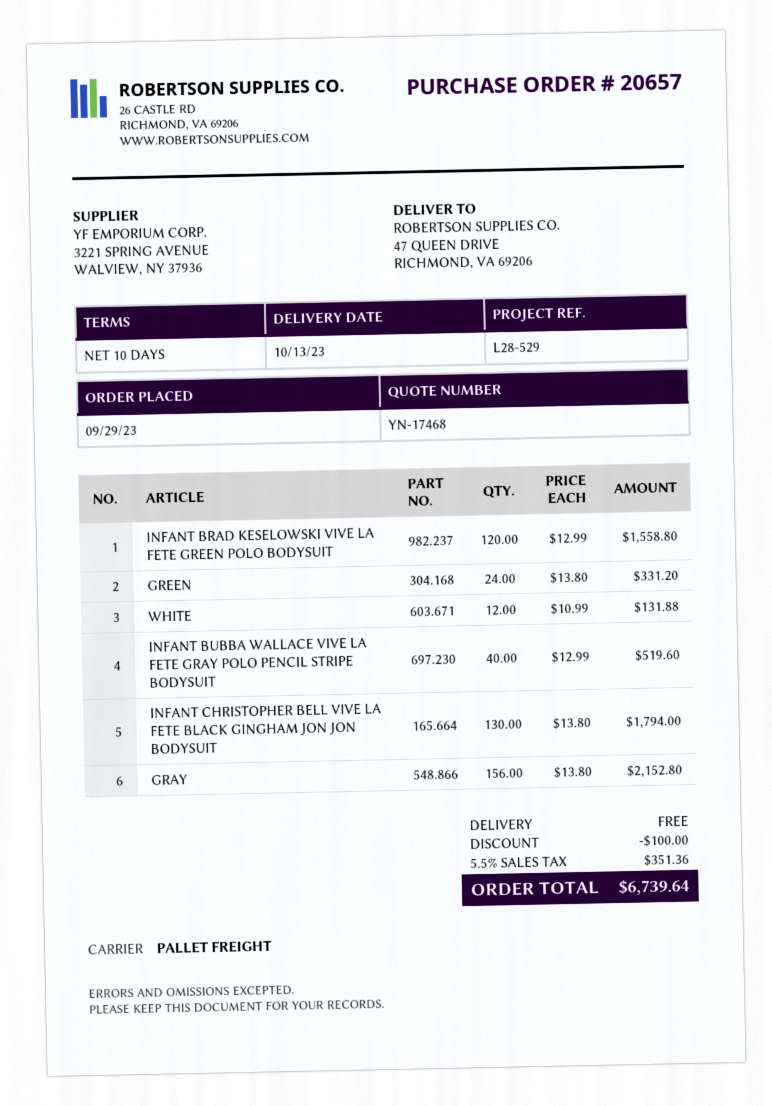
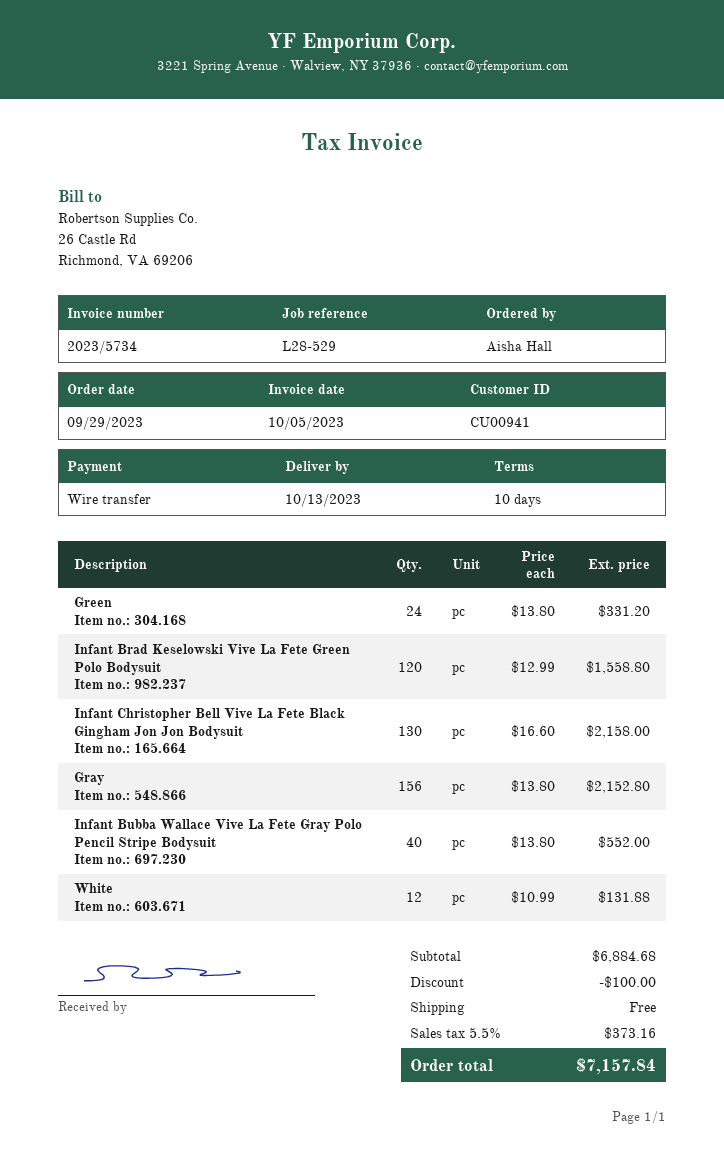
INFANT BUBBA WALLACE VIVE LA FETE GRAY POLO PENCIL STRIPE BODYSUIT: 40 x 12.99 = 519.60 -> 40 x 13.80 = 552.00
INFANT CHRISTOPHER BELL VIVE LA FETE BLACK GINGHAM JON JON BODYSUIT: 130 x 13.80 = 1794.00 -> 130 x 16.60 = 2158.00
tax: 5.5% = 351.36 -> 5.5% = 373.16
total: 6739.64 -> 7157.84

